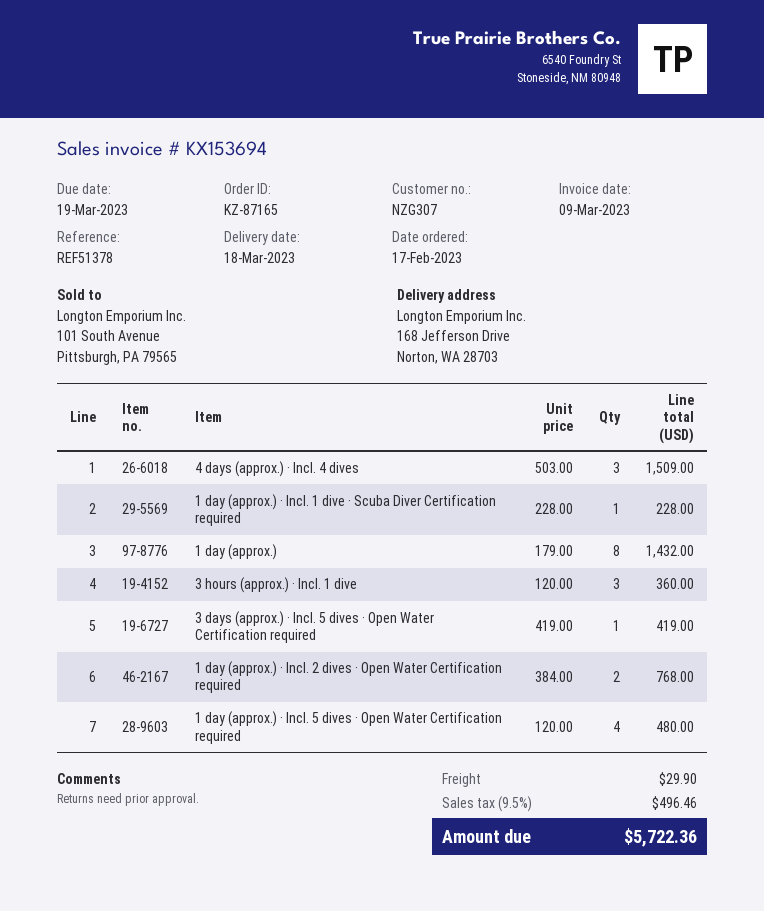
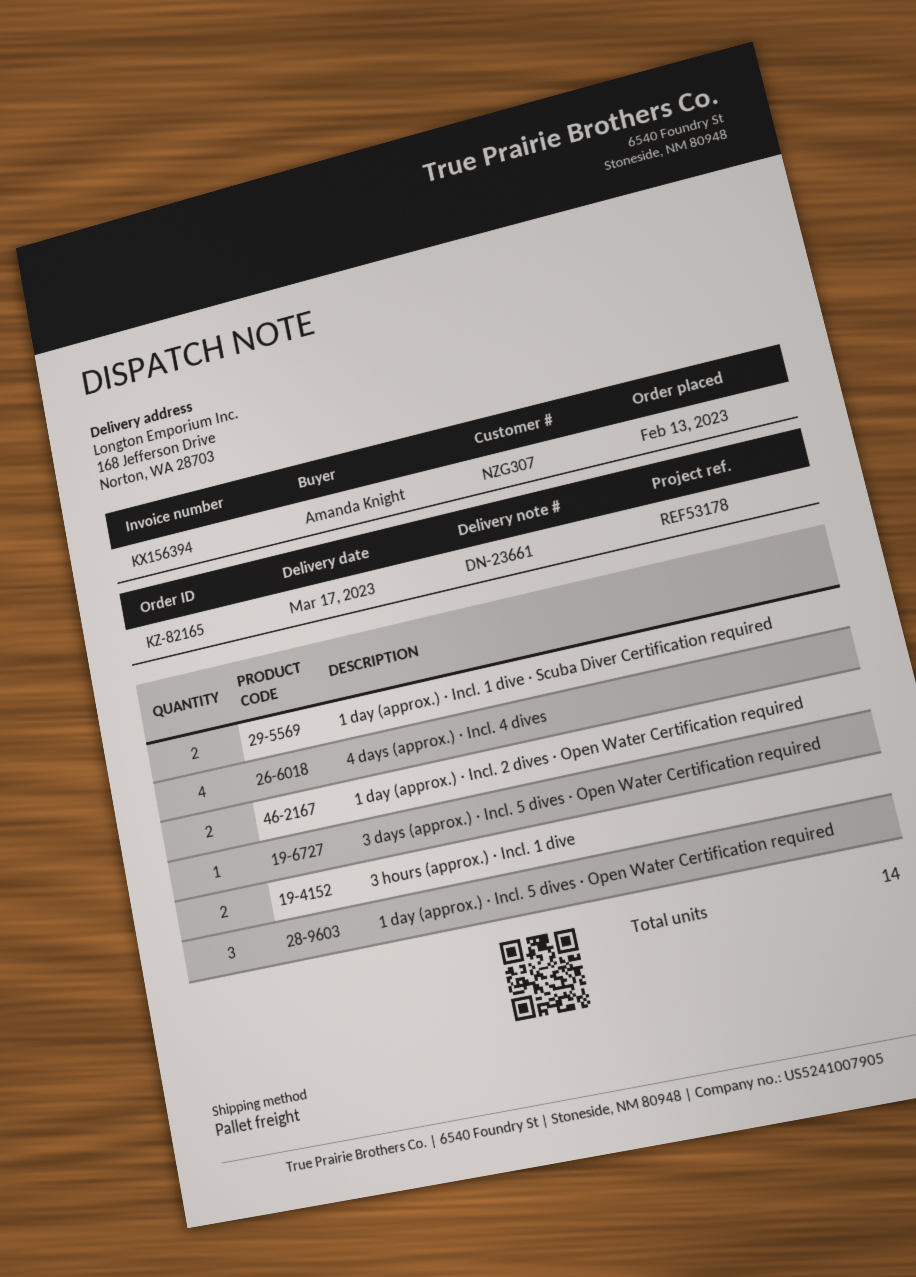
order number: KZ-87165 -> KZ-82165
order date: 2023-02-17 -> 2023-02-13
delivery date: 2023-03-18 -> 2023-03-17
invoice number: KX153694 -> KX156394
reference: REF51378 -> REF53178
4 days (approx.) · Incl. 4 dives: 3 -> 4
1 day (approx.) · Incl. 1 dive · Scuba Diver Certification required: 1 -> 2
1 day (approx.): 8 -> none
3 hours (approx.) · Incl. 1 dive: 3 -> 2
1 day (approx.) · Incl. 5 dives · Open Water Certification required: 4 -> 3

